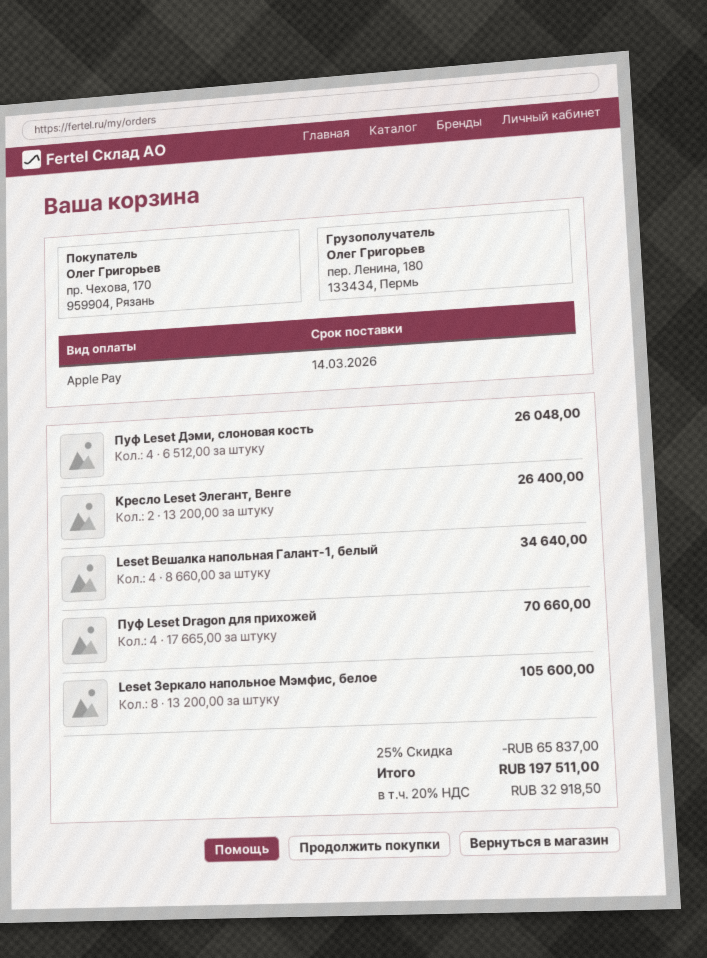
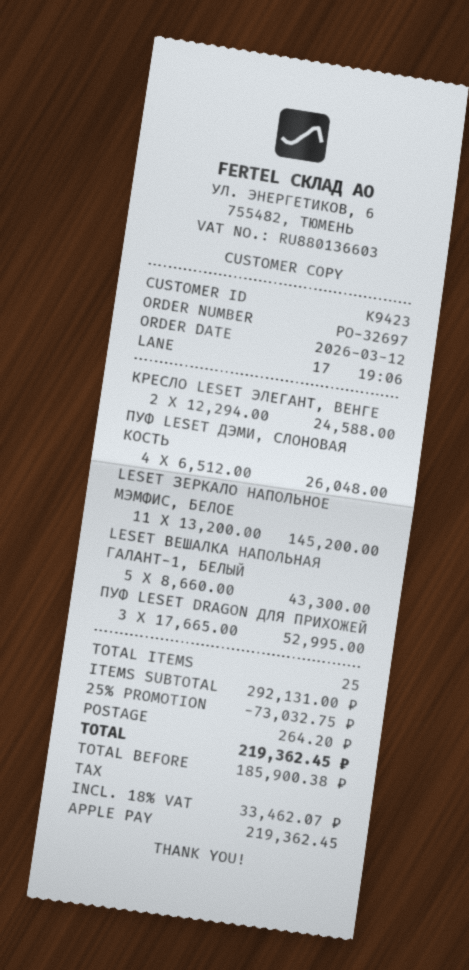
Кресло Leset Элегант, Венге: 2 x 13200.00 = 26400.00 -> 2 x 12294.00 = 24588.00
Leset Вешалка напольная Галант-1, белый: 4 x 8660.00 = 34640.00 -> 5 x 8660.00 = 43300.00
Пуф Leset Dragon для прихожей: 4 x 17665.00 = 70660.00 -> 3 x 17665.00 = 52995.00
Leset Зеркало напольное Мэмфис, белое: 8 x 13200.00 = 105600.00 -> 11 x 13200.00 = 145200.00
discount: 25% = 65837.00 -> 25% = 73032.75
shipping: none -> 264.20
tax: 20% = 32918.50 -> 18% = 33462.07
total: 197511.00 -> 219362.45

